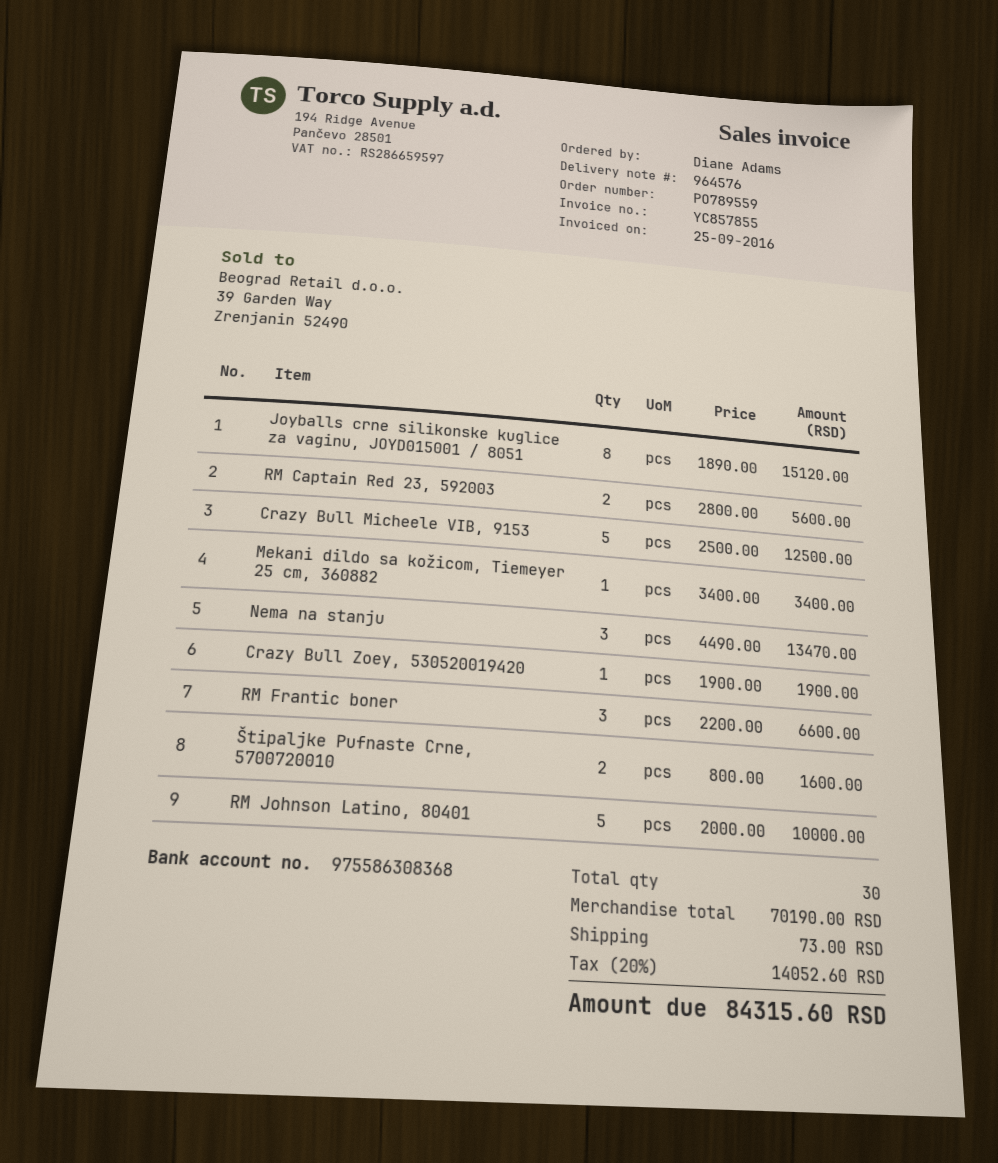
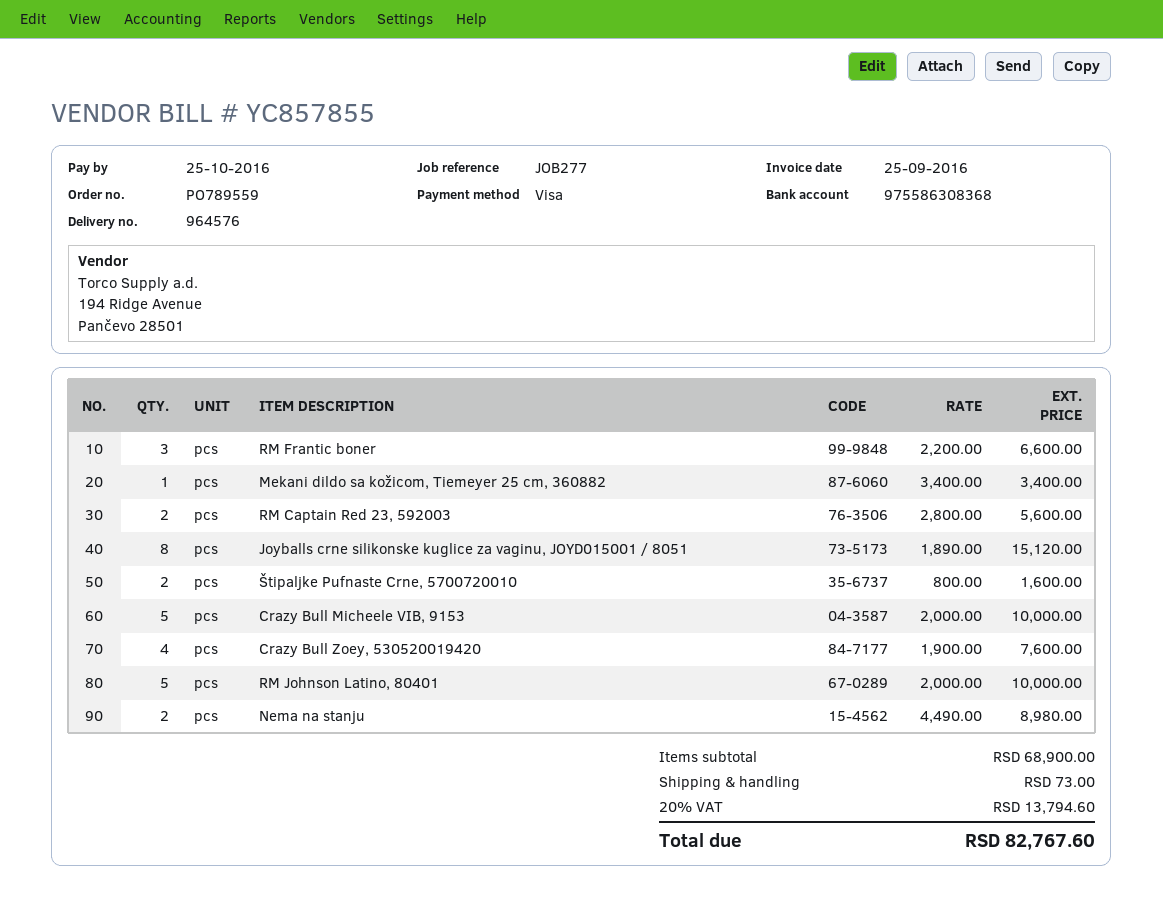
Crazy Bull Micheele VIB, 9153: 5 x 2500.00 = 12500.00 -> 5 x 2000.00 = 10000.00
Nema na stanju: 3 x 4490.00 = 13470.00 -> 2 x 4490.00 = 8980.00
Crazy Bull Zoey, 530520019420: 1 x 1900.00 = 1900.00 -> 4 x 1900.00 = 7600.00
subtotal: 70190.00 -> 68900.00
tax: 20% = 14052.60 -> 20% = 13794.60
total: 84315.60 -> 82767.60

